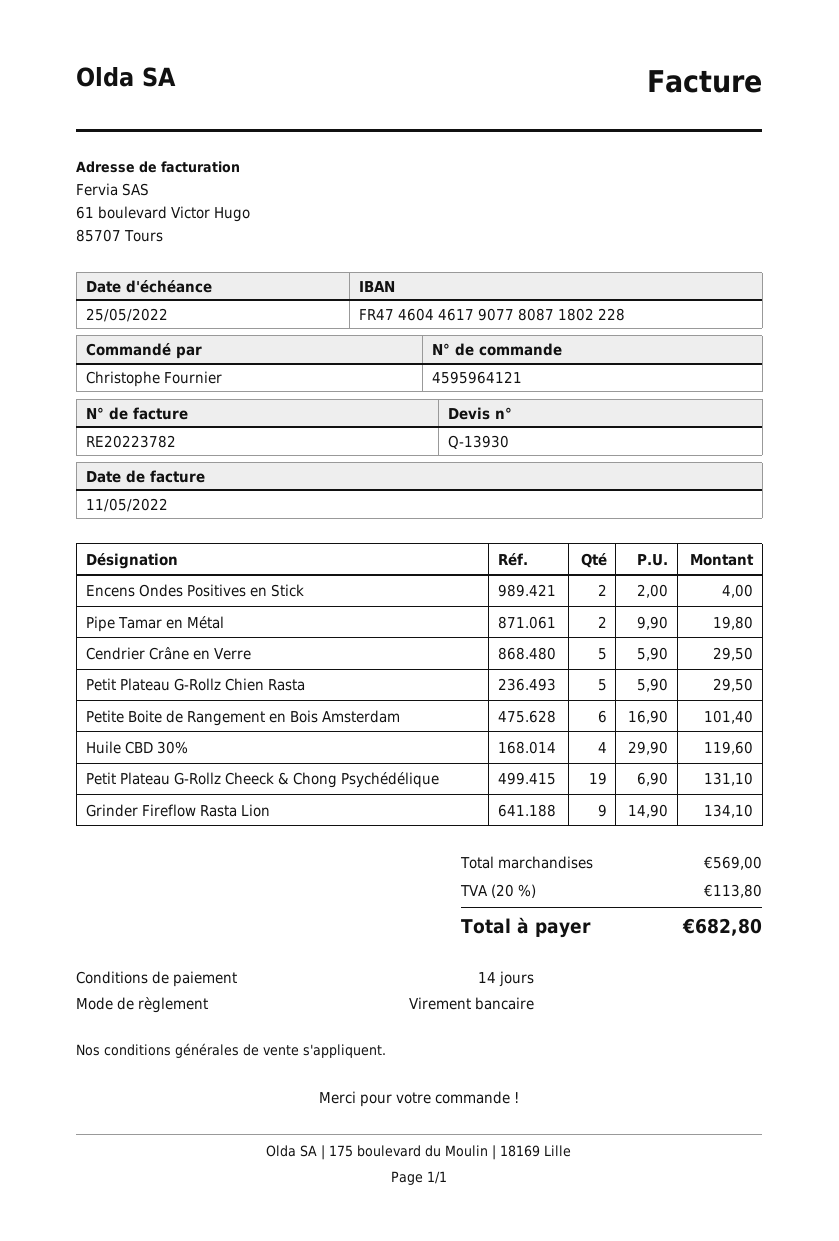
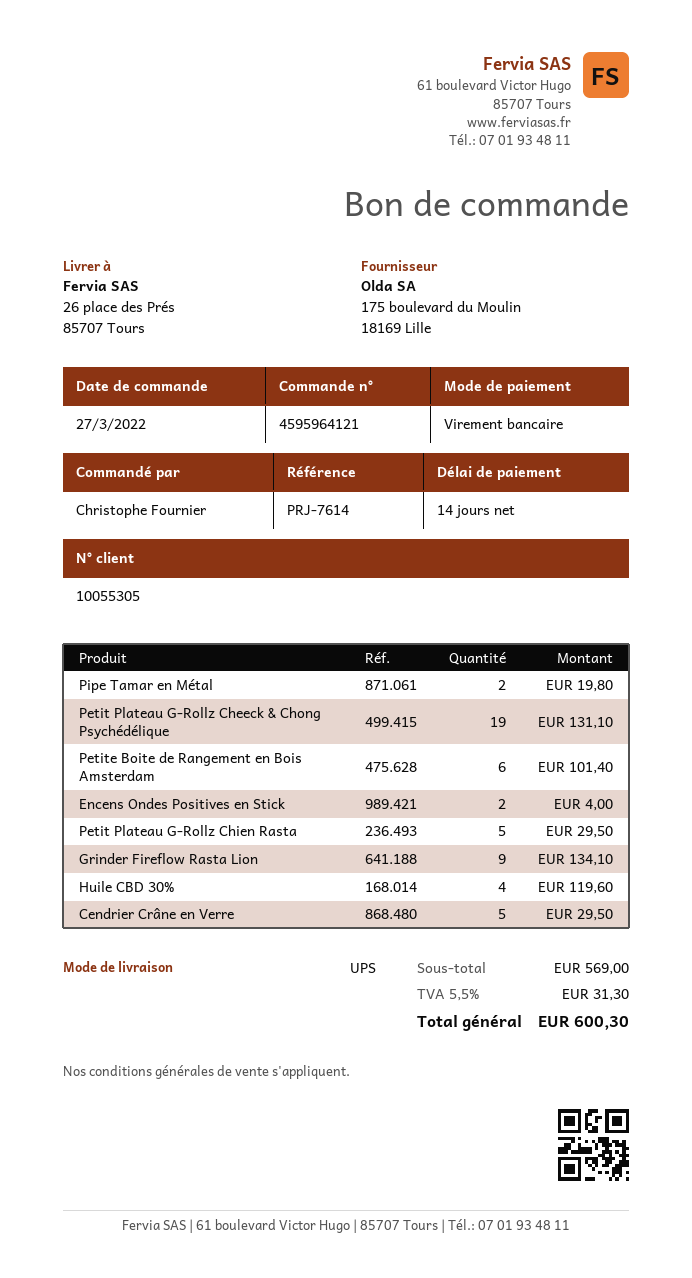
tax: 20% = 113.80 -> 5.5% = 31.30
total: 682.80 -> 600.30

